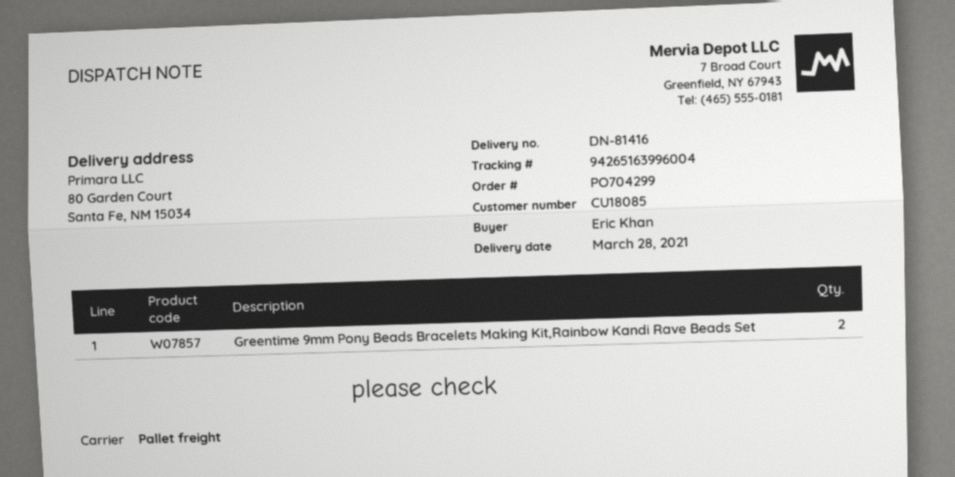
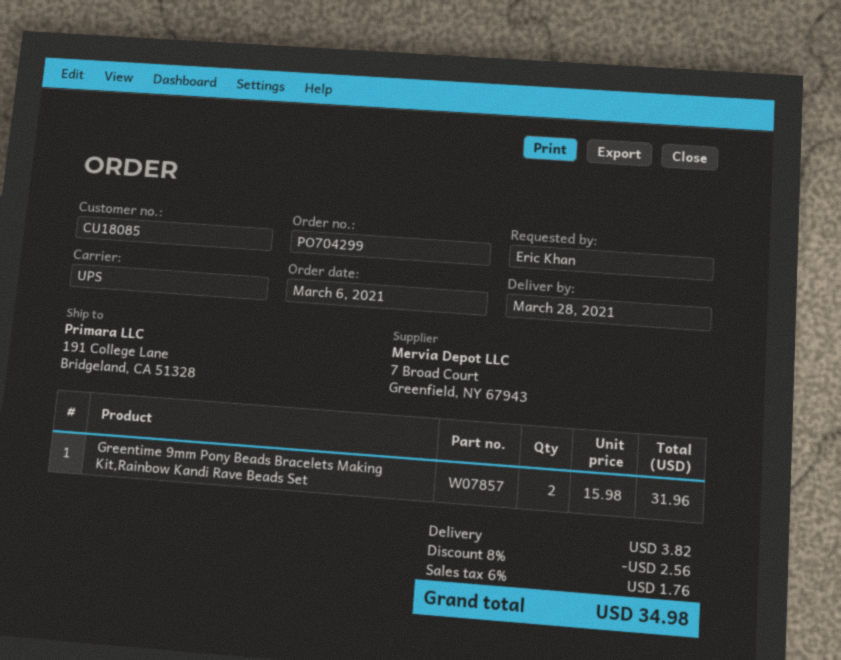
shipping method: pallet freight -> UPS
ship to: 80 Garden Court, Santa Fe, NM 15034 -> 191 College Lane, Bridgeland, CA 51328

